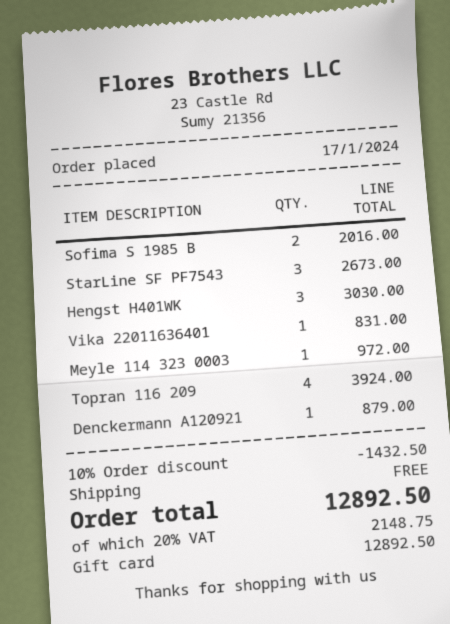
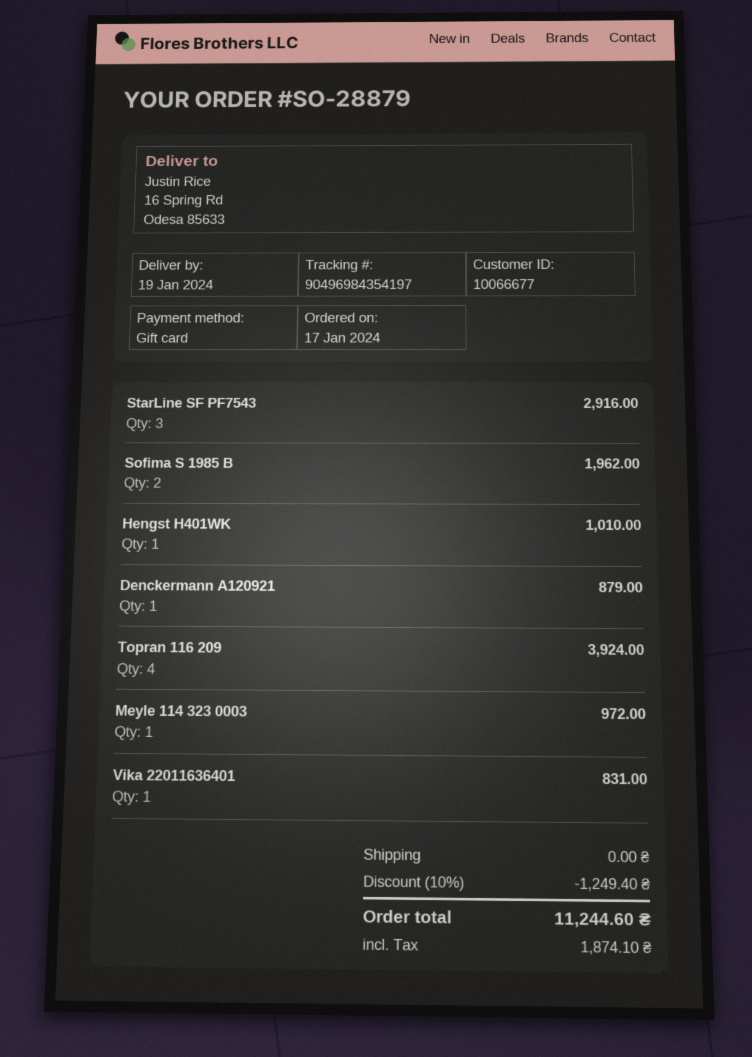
Sofima S 1985 B: 2 for 2016.00 -> 2 for 1962.00
StarLine SF PF7543: 3 for 2673.00 -> 3 for 2916.00
Hengst H401WK: 3 for 3030.00 -> 1 for 1010.00
discount: 10% = 1432.50 -> 10% = 1249.40
tax: 2148.75 -> 1874.10
total: 12892.50 -> 11244.60

